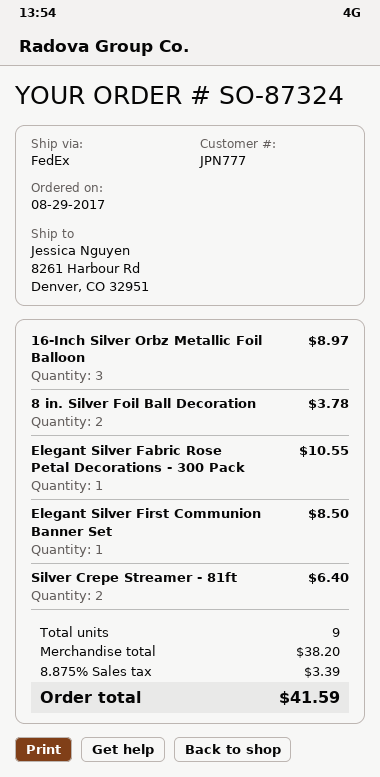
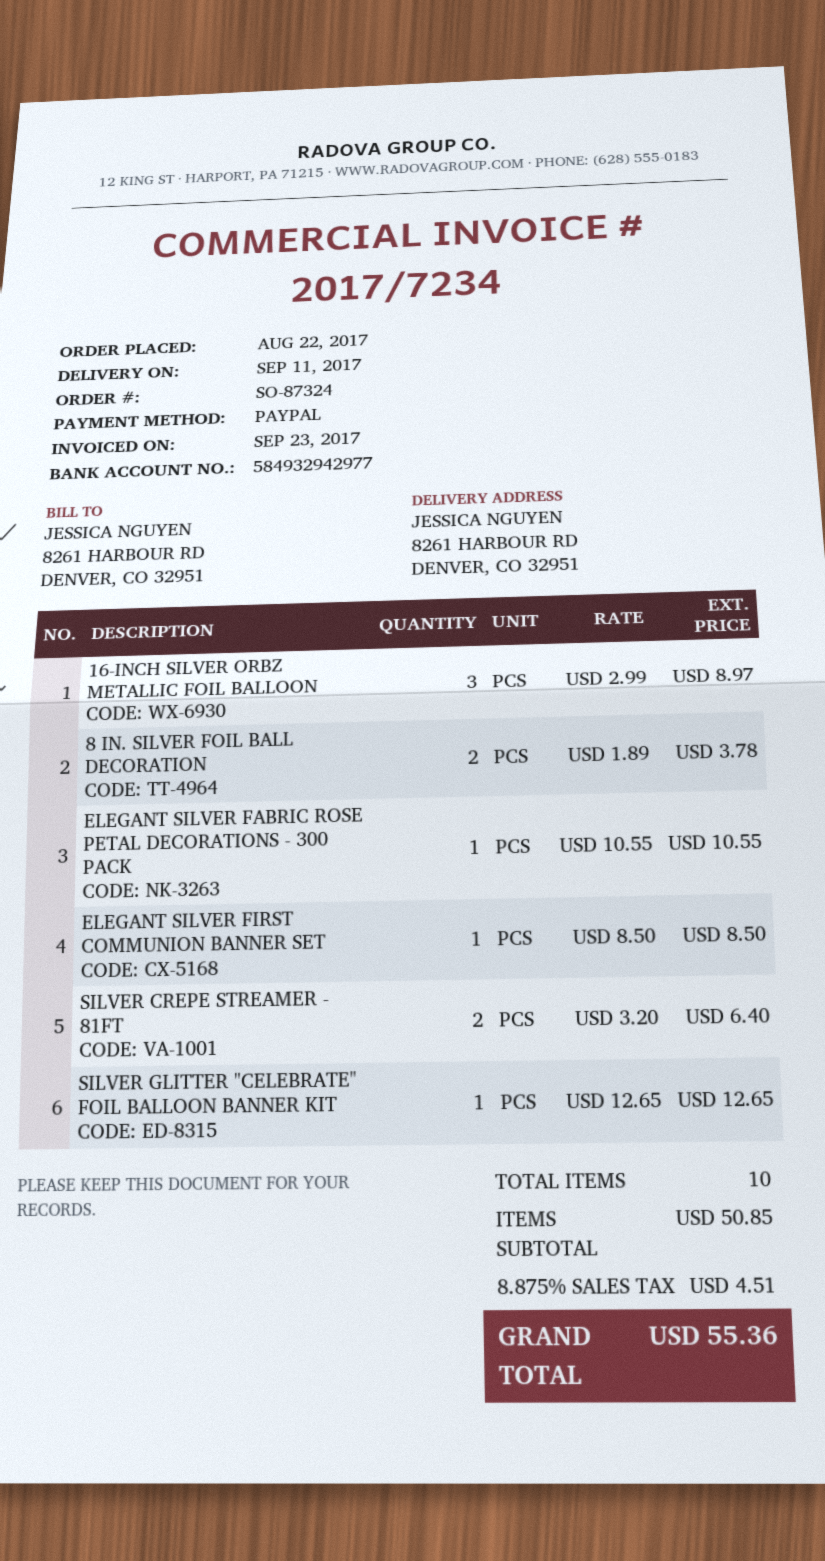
order date: 2017-08-29 -> 2017-08-22
SILVER GLITTER "CELEBRATE" FOIL BALLOON BANNER KIT: none -> 1 for 12.65
total quantity: 9 -> 10
subtotal: 38.20 -> 50.85
tax: 8.875% = 3.39 -> 8.875% = 4.51
total: 41.59 -> 55.36

